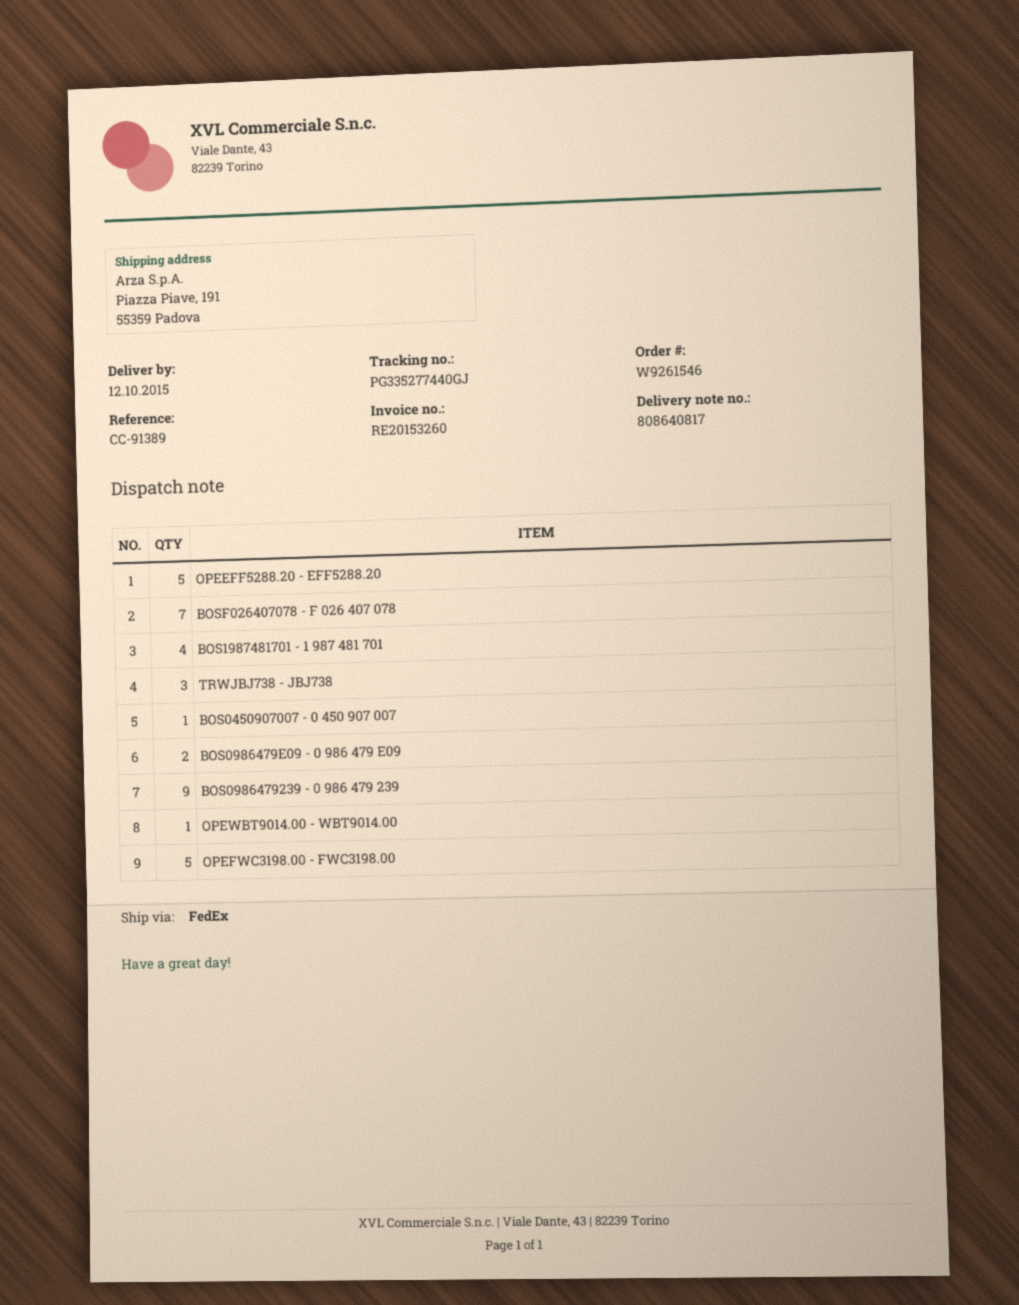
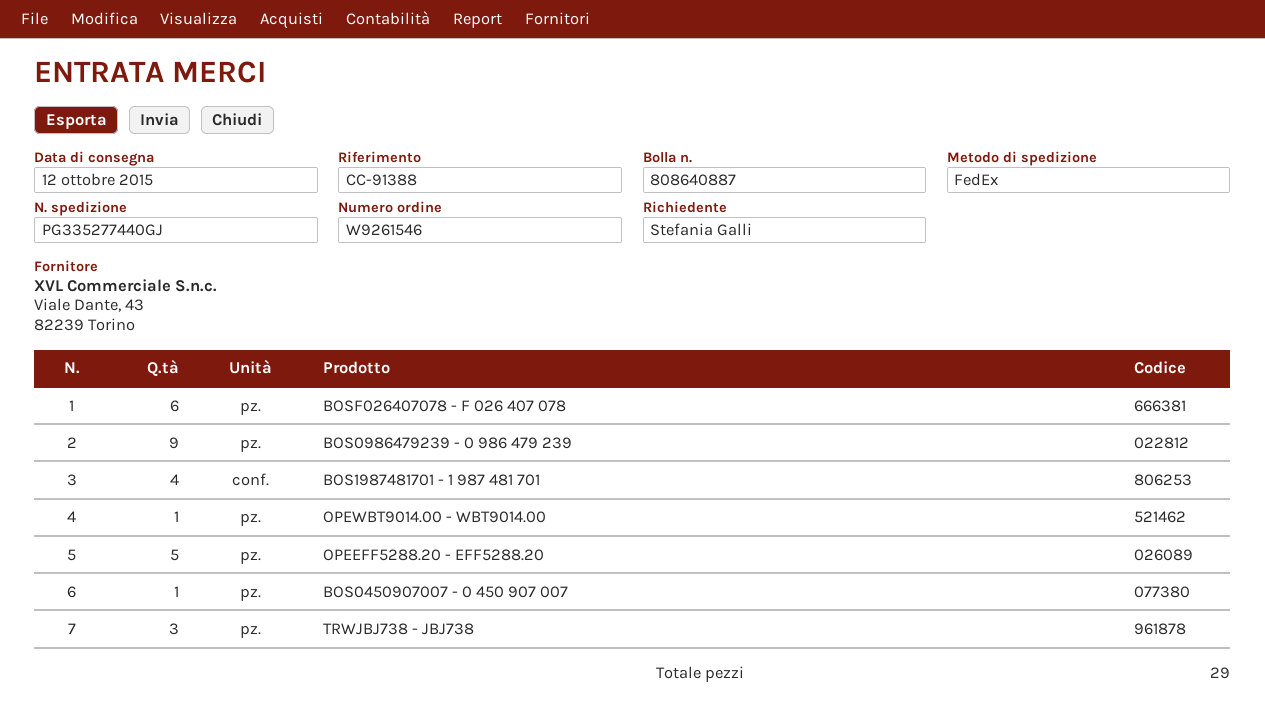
delivery note number: 808640817 -> 808640887
reference: CC-91389 -> CC-91388
BOSF026407078 - F 026 407 078: 7 -> 6
BOS0986479E09 - 0 986 479 E09: 2 -> none
OPEFWC3198.00 - FWC3198.00: 5 -> none

